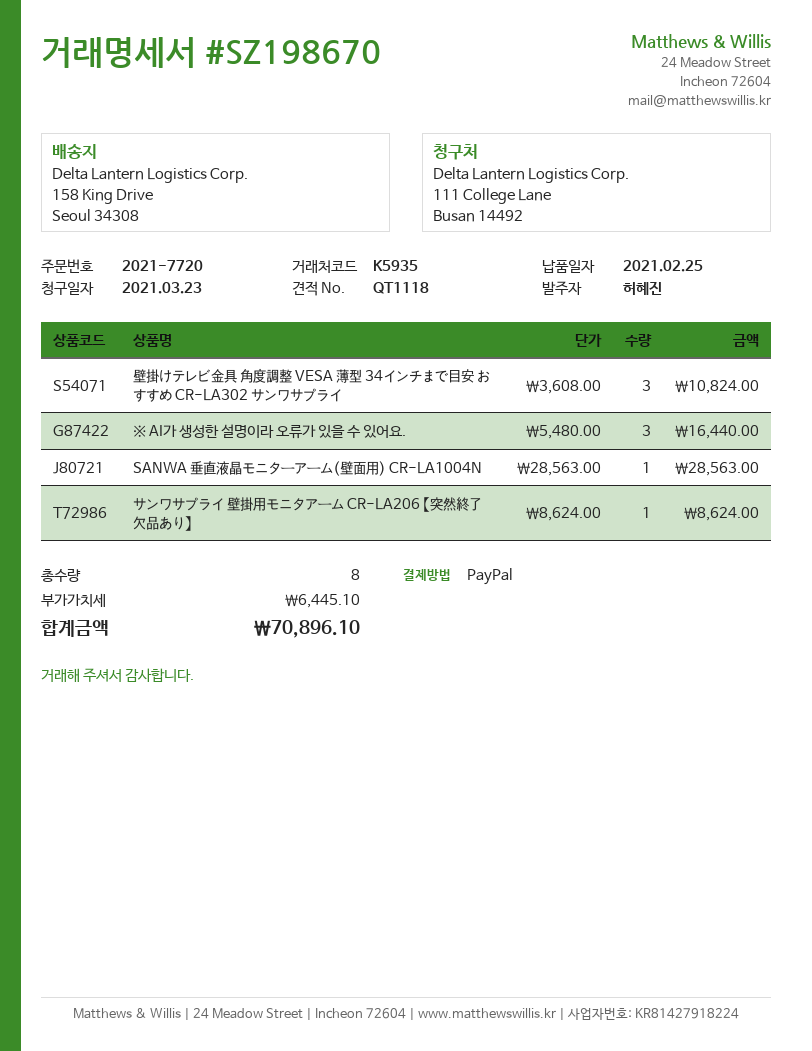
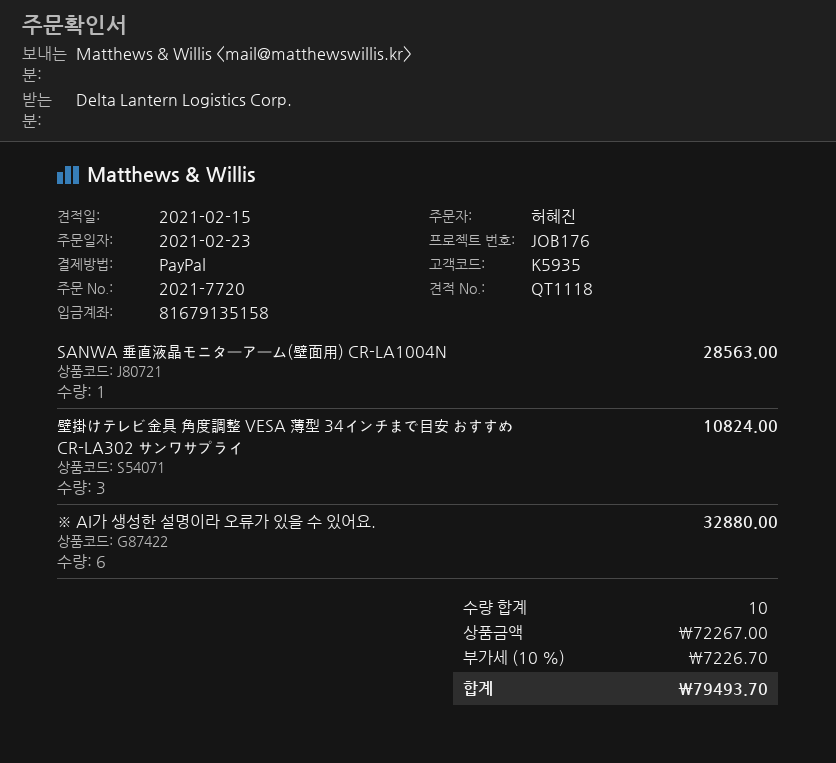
※ AI가 생성한 설명이라 오류가 있을 수 있어요.: 3 for 16440.00 -> 6 for 32880.00
サンワサプライ 壁掛用モニタアーム CR-LA206 【突然終了欠品あり】: 1 for 8624.00 -> none
total quantity: 8 -> 10
tax: 6445.10 -> 7226.70
total: 70896.10 -> 79493.70

